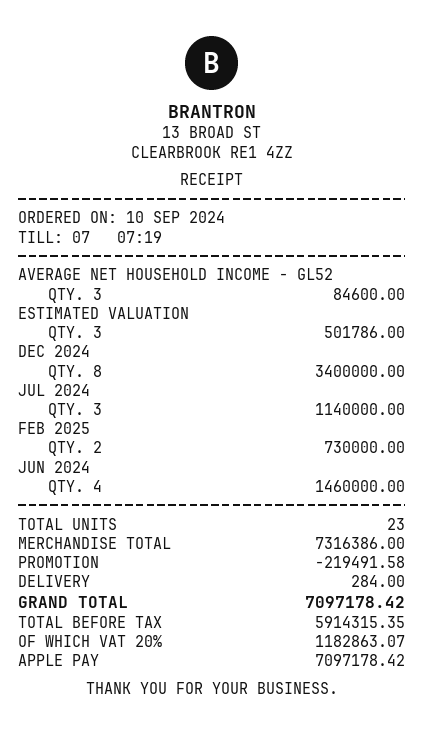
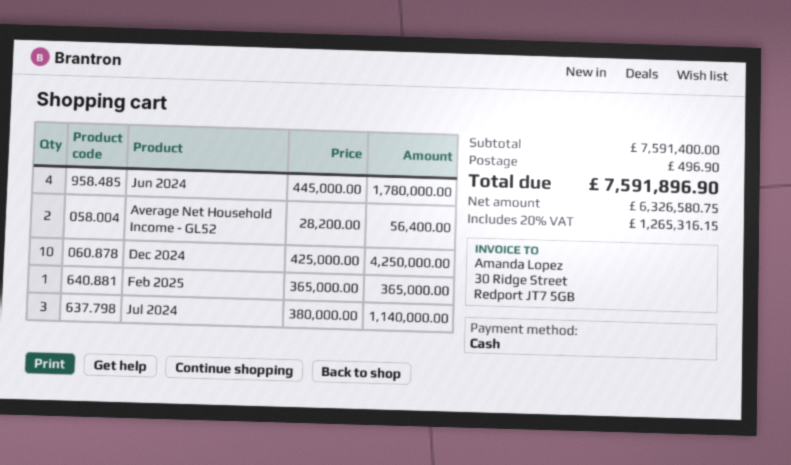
payment method: Apple Pay -> cash
AVERAGE NET HOUSEHOLD INCOME - GL52: 3 for 84600.00 -> 2 for 56400.00
ESTIMATED VALUATION: 3 for 501786.00 -> none
DEC 2024: 8 for 3400000.00 -> 10 for 4250000.00
FEB 2025: 2 for 730000.00 -> 1 for 365000.00
JUN 2024: 4 for 1460000.00 -> 4 for 1780000.00
subtotal: 7316386.00 -> 7591400.00
discount: 219491.58 -> none
shipping: 284.00 -> 496.90
net: 5914315.35 -> 6326580.75
tax: 20% = 1182863.07 -> 20% = 1265316.15
total: 7097178.42 -> 7591896.90

